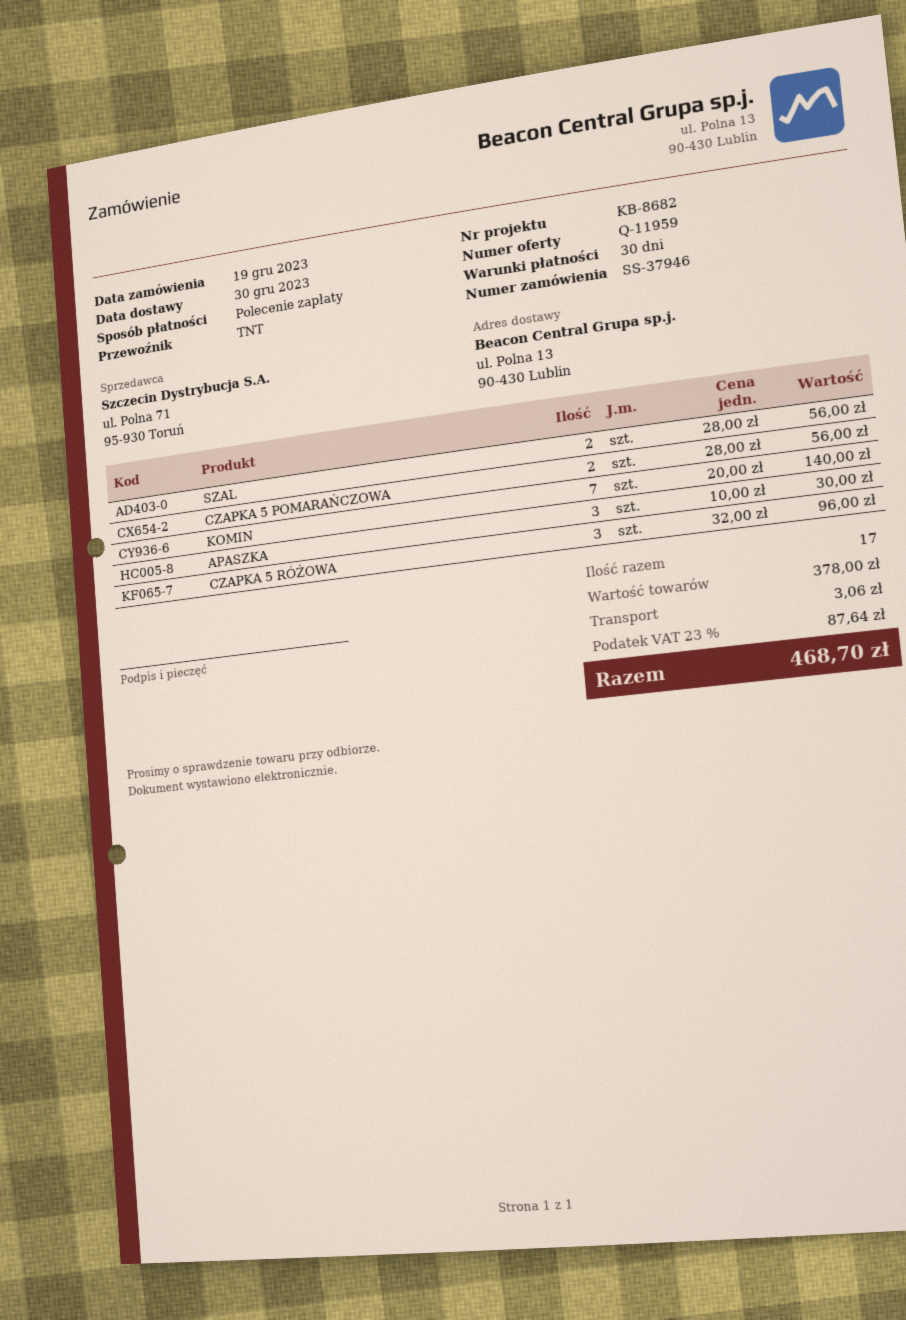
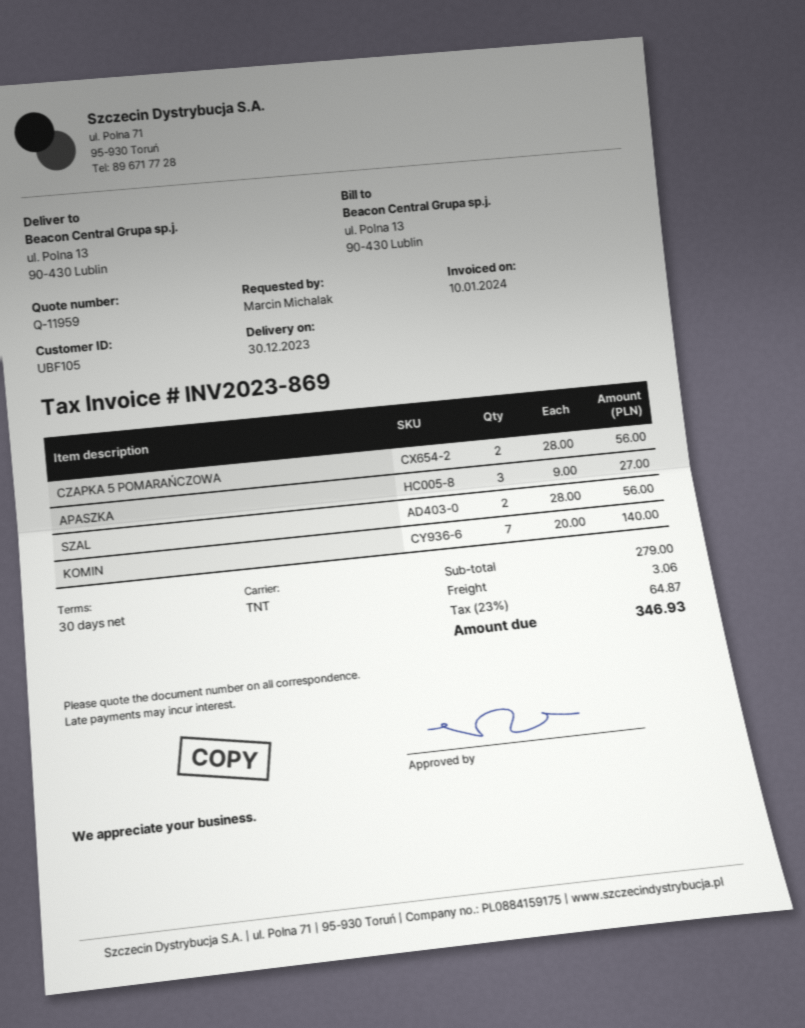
APASZKA: 3 x 10.00 = 30.00 -> 3 x 9.00 = 27.00
CZAPKA 5 RÓŻOWA: 3 x 32.00 = 96.00 -> none
subtotal: 378.00 -> 279.00
tax: 23% = 87.64 -> 23% = 64.87
total: 468.70 -> 346.93

